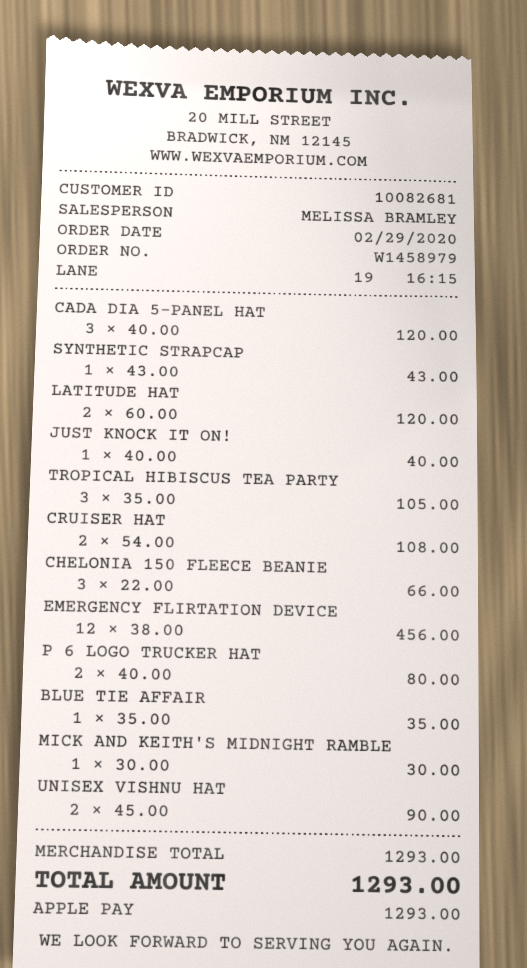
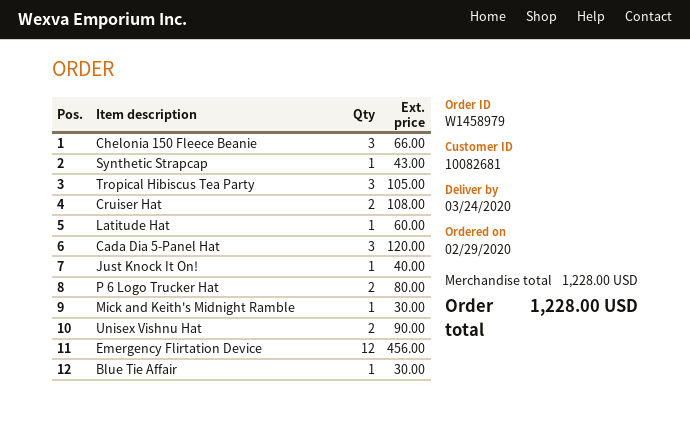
LATITUDE HAT: 2 for 120.00 -> 1 for 60.00
BLUE TIE AFFAIR: 1 for 35.00 -> 1 for 30.00
subtotal: 1293.00 -> 1228.00
total: 1293.00 -> 1228.00

